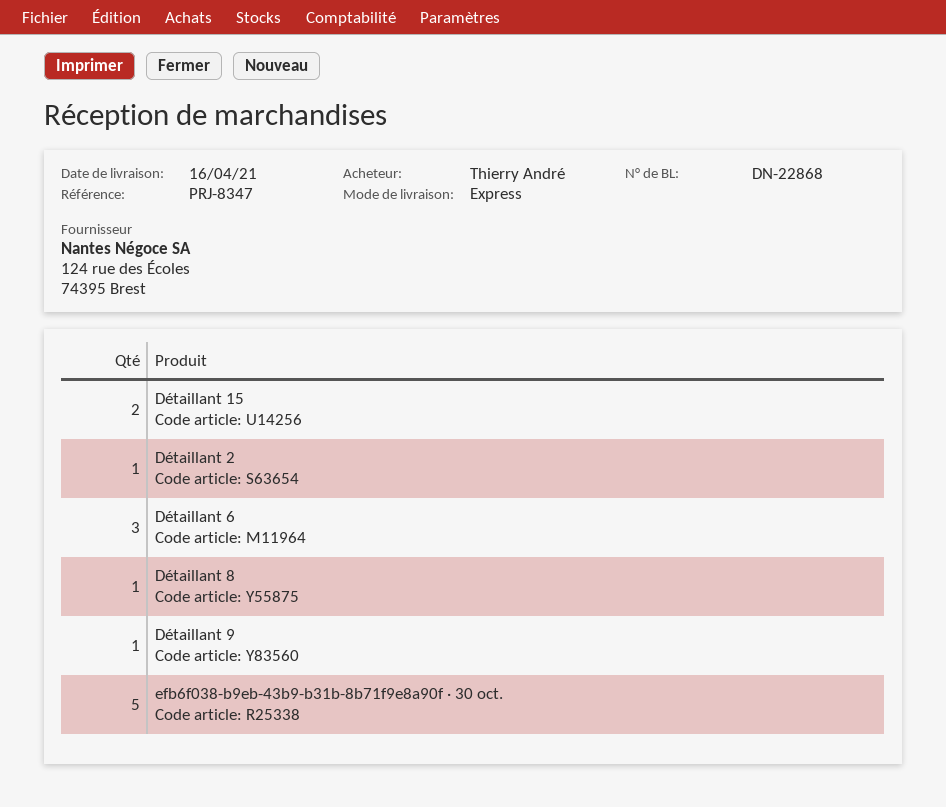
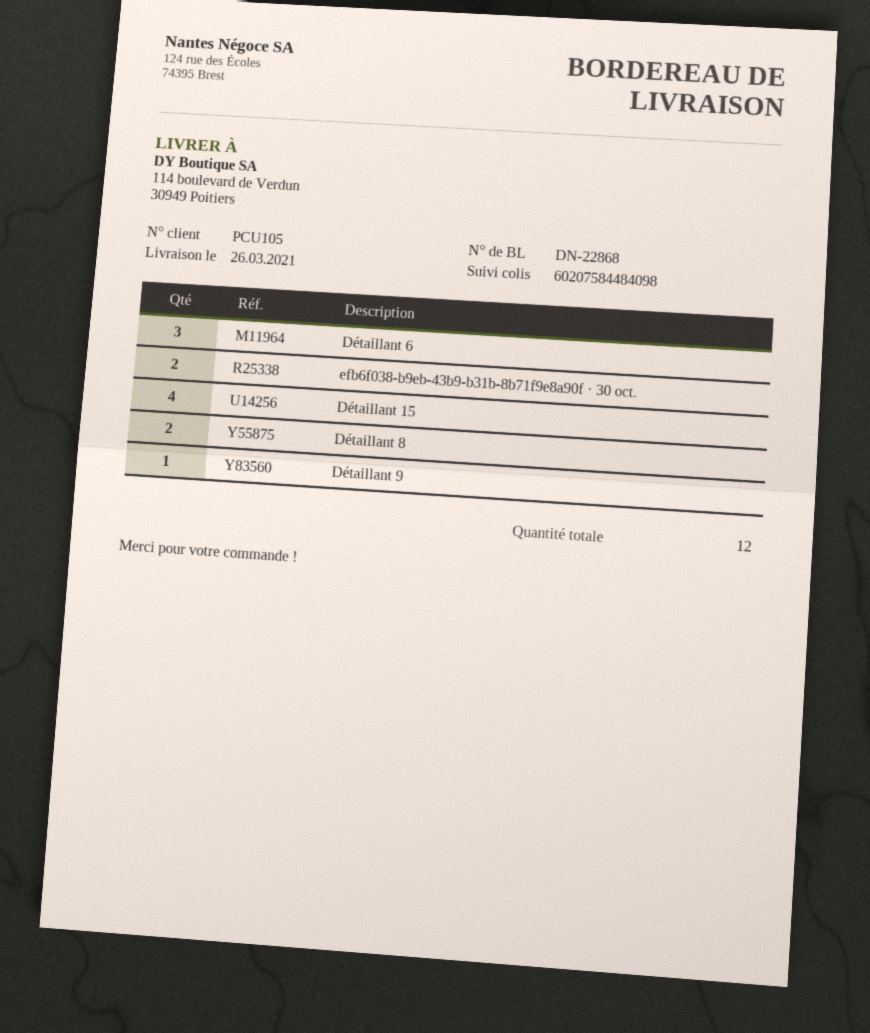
delivery date: 2021-04-16 -> 2021-03-26
Détaillant 15: 2 -> 4
Détaillant 2: 1 -> none
Détaillant 8: 1 -> 2
efb6f038-b9eb-43b9-b31b-8b71f9e8a90f · 30 oct.: 5 -> 2

